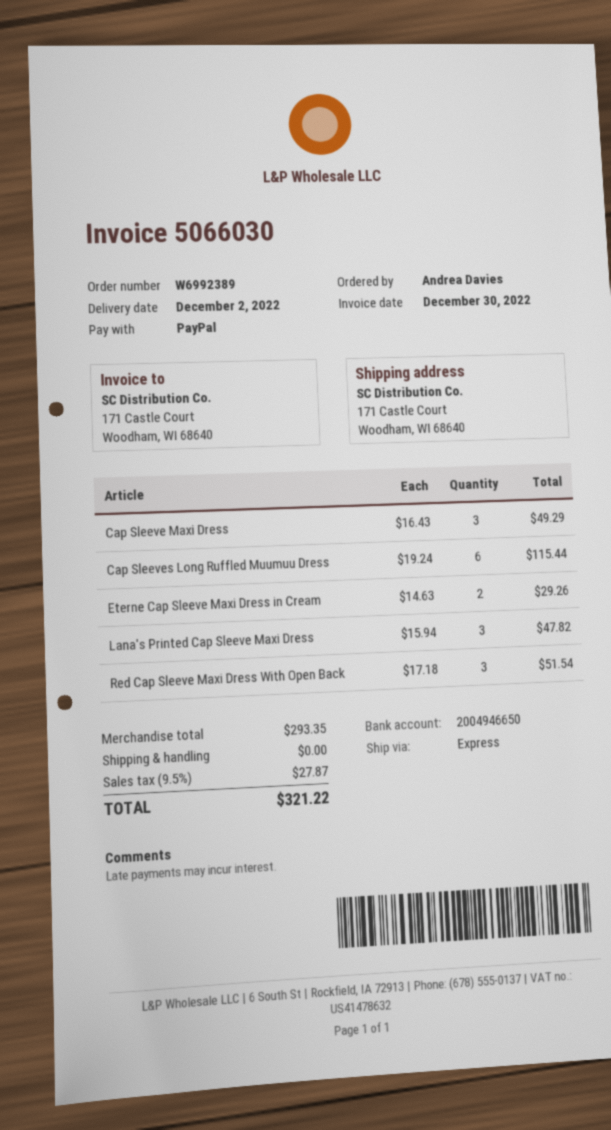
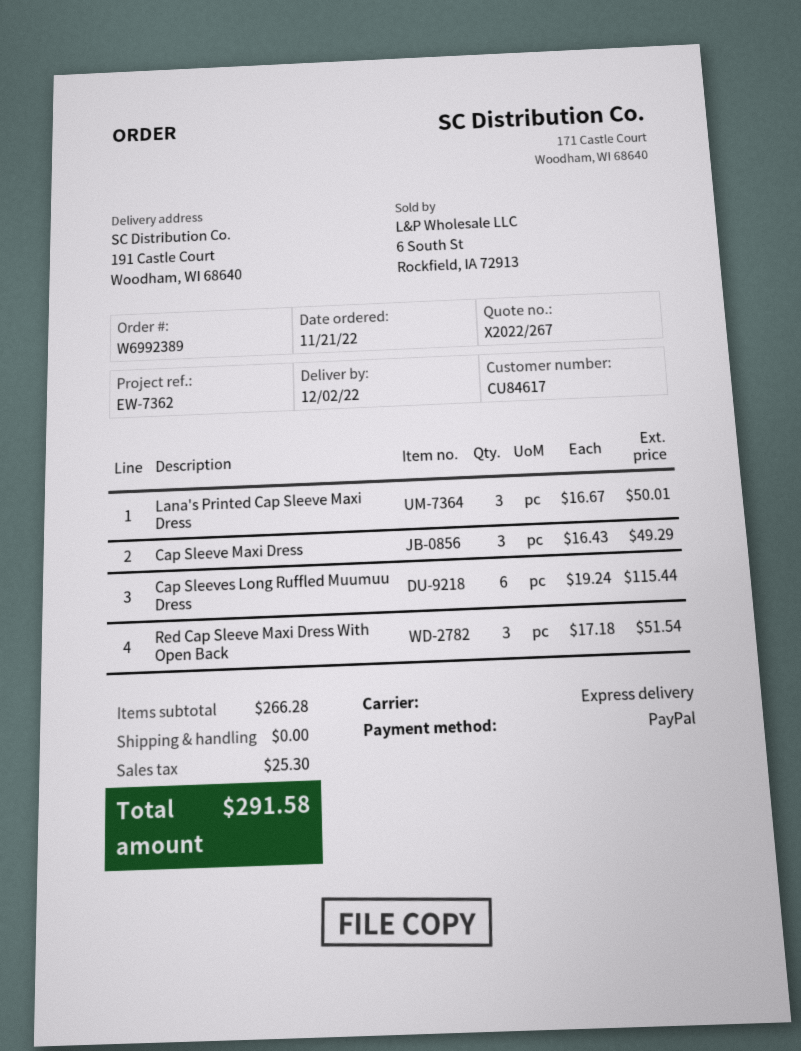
ship to: 171 Castle Court, Woodham, WI 68640 -> 191 Castle Court, Woodham, WI 68640
Eterne Cap Sleeve Maxi Dress in Cream: 2 x 14.63 = 29.26 -> none
Lana's Printed Cap Sleeve Maxi Dress: 3 x 15.94 = 47.82 -> 3 x 16.67 = 50.01
subtotal: 293.35 -> 266.28
tax: 27.87 -> 25.30
total: 321.22 -> 291.58

